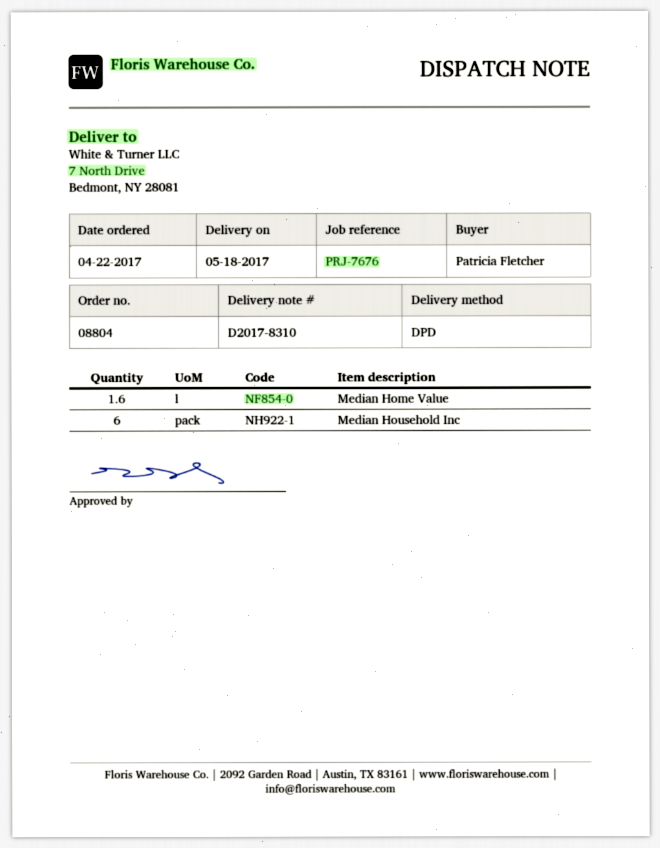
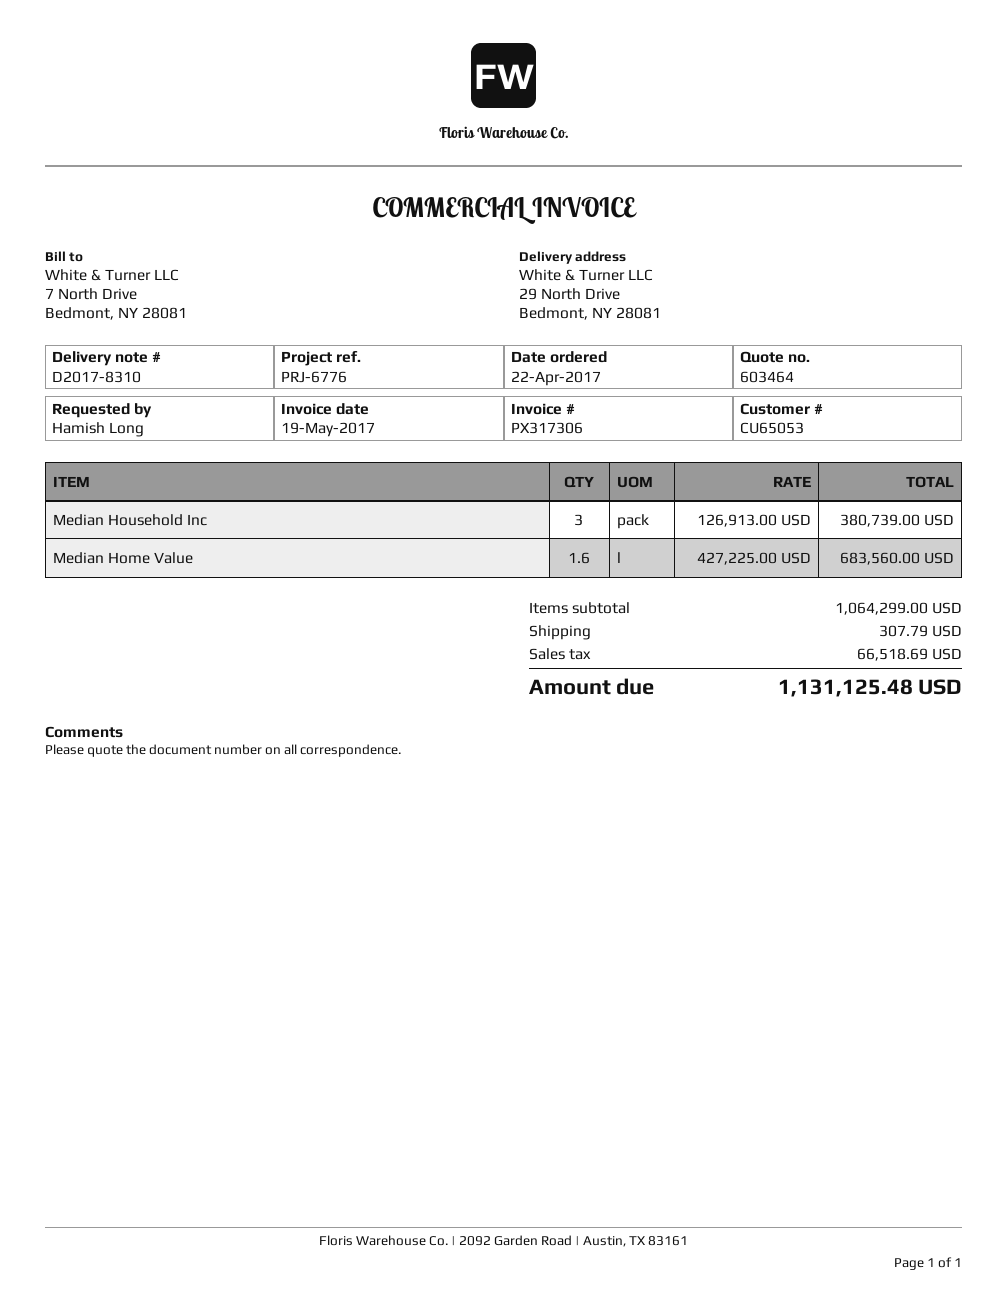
reference: PRJ-7676 -> PRJ-6776
ordered by: Patricia Fletcher -> Hamish Long
ship to: 7 North Drive, Bedmont, NY 28081 -> 29 North Drive, Bedmont, NY 28081
Median Household Inc: 6 -> 3

